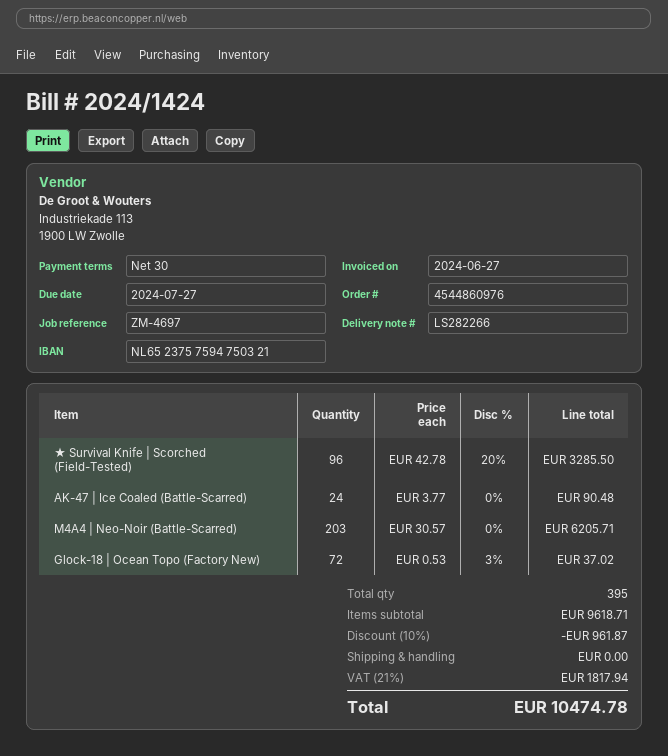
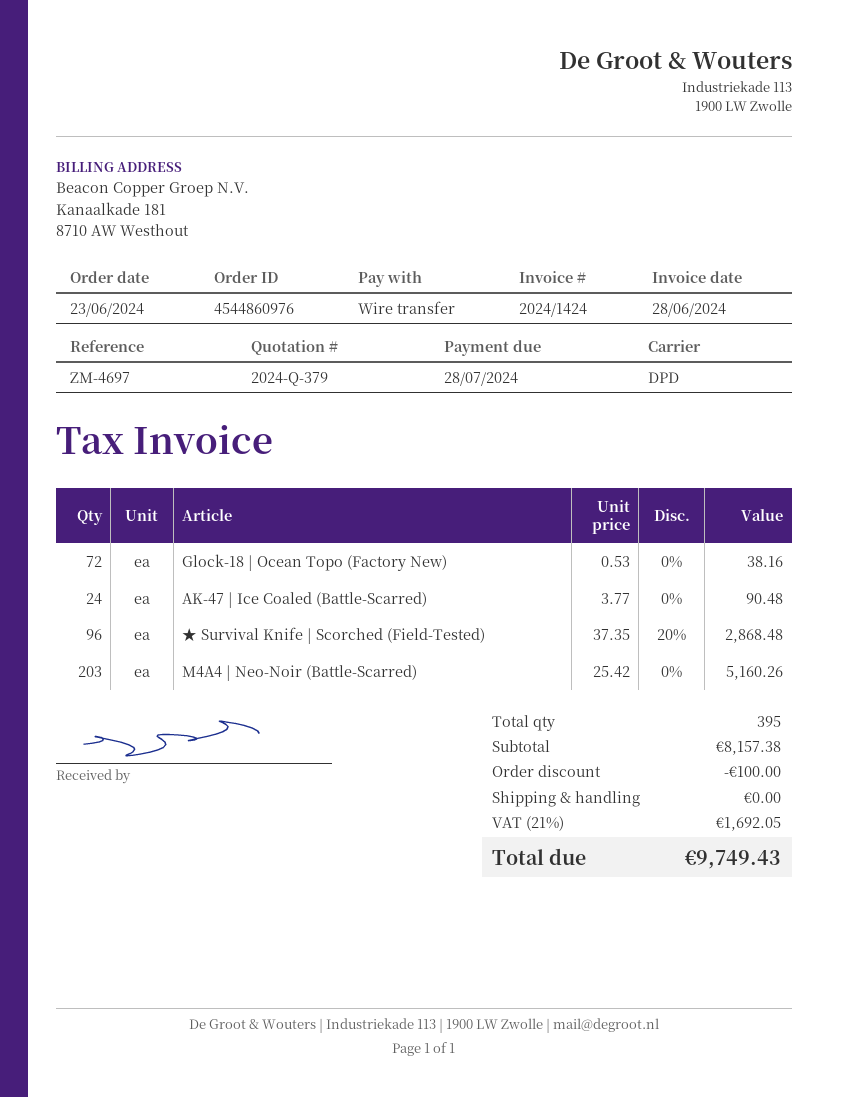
invoice date: 2024-06-27 -> 2024-06-28
due date: 2024-07-27 -> 2024-07-28
★ Survival Knife | Scorched (Field-Tested): 96 x 42.78 - 20% = 3285.50 -> 96 x 37.35 - 20% = 2868.48
M4A4 | Neo-Noir (Battle-Scarred): 203 x 30.57 = 6205.71 -> 203 x 25.42 = 5160.26
Glock-18 | Ocean Topo (Factory New): 72 x 0.53 - 3% = 37.02 -> 72 x 0.53 = 38.16
subtotal: 9618.71 -> 8157.38
discount: 961.87 -> 100.00
tax: 21% = 1817.94 -> 21% = 1692.05
total: 10474.78 -> 9749.43

